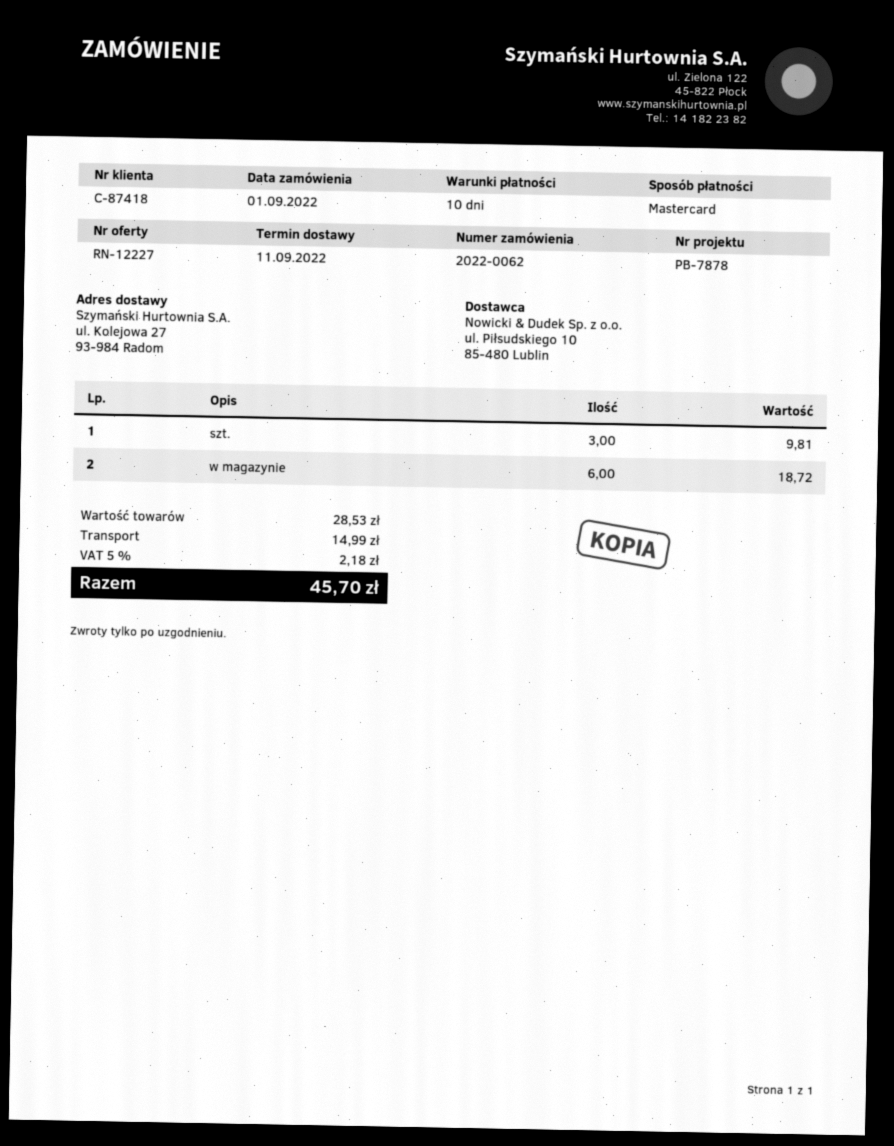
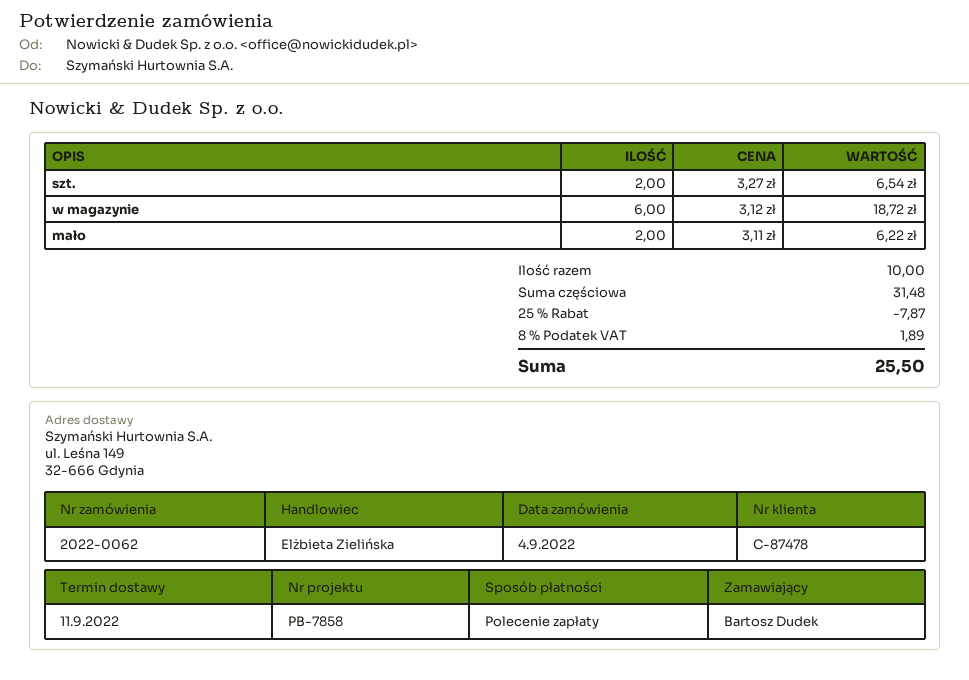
order date: 2022-09-01 -> 2022-09-04
customer number: C-87418 -> C-87478
reference: PB-7878 -> PB-7858
payment method: Mastercard -> direct debit
ship to: ul. Kolejowa 27, 93-984 Radom -> ul. Leśna 149, 32-666 Gdynia
szt.: 3 for 9.81 -> 2 for 6.54
mało: none -> 2 for 6.22
subtotal: 28.53 -> 31.48
discount: none -> 25% = 7.87
shipping: 14.99 -> none
tax: 5% = 2.18 -> 8% = 1.89
total: 45.70 -> 25.50

